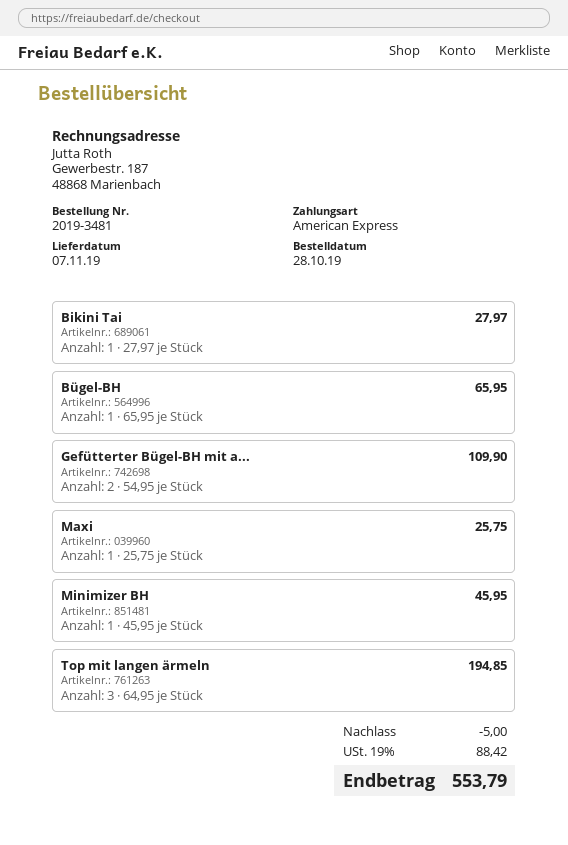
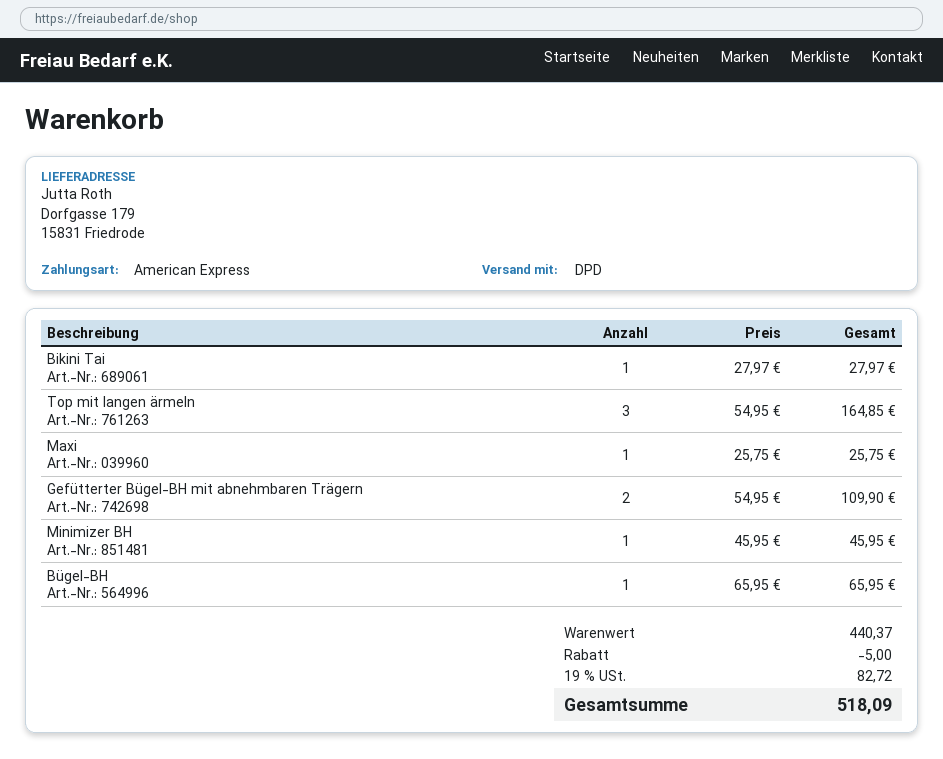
Top mit langen ärmeln: 3 x 64.95 = 194.85 -> 3 x 54.95 = 164.85
tax: 19% = 88.42 -> 19% = 82.72
total: 553.79 -> 518.09

